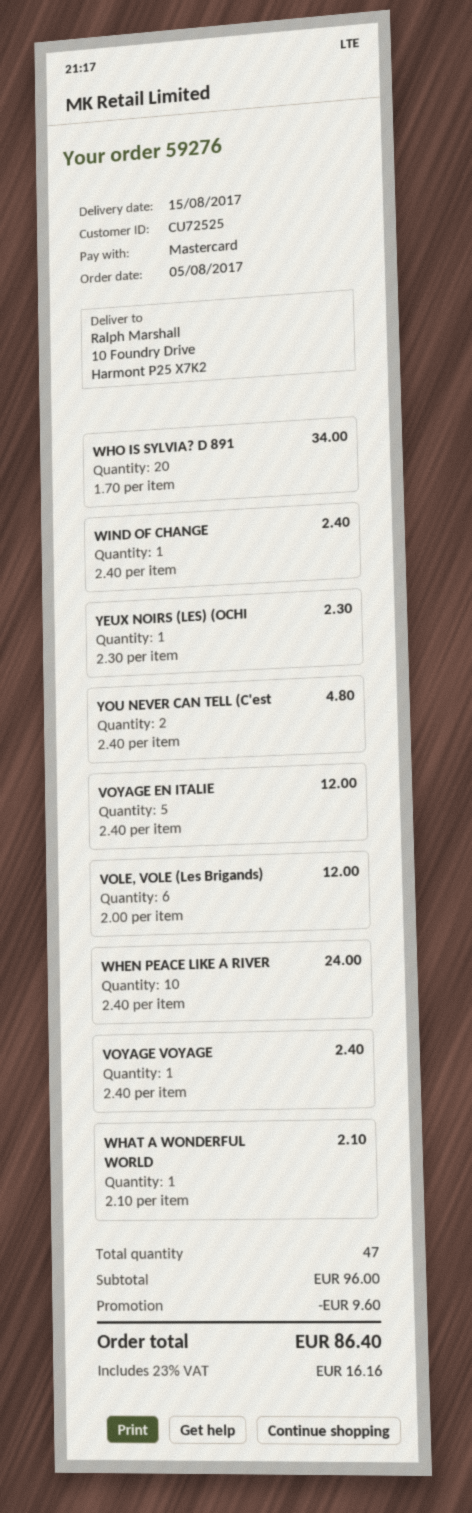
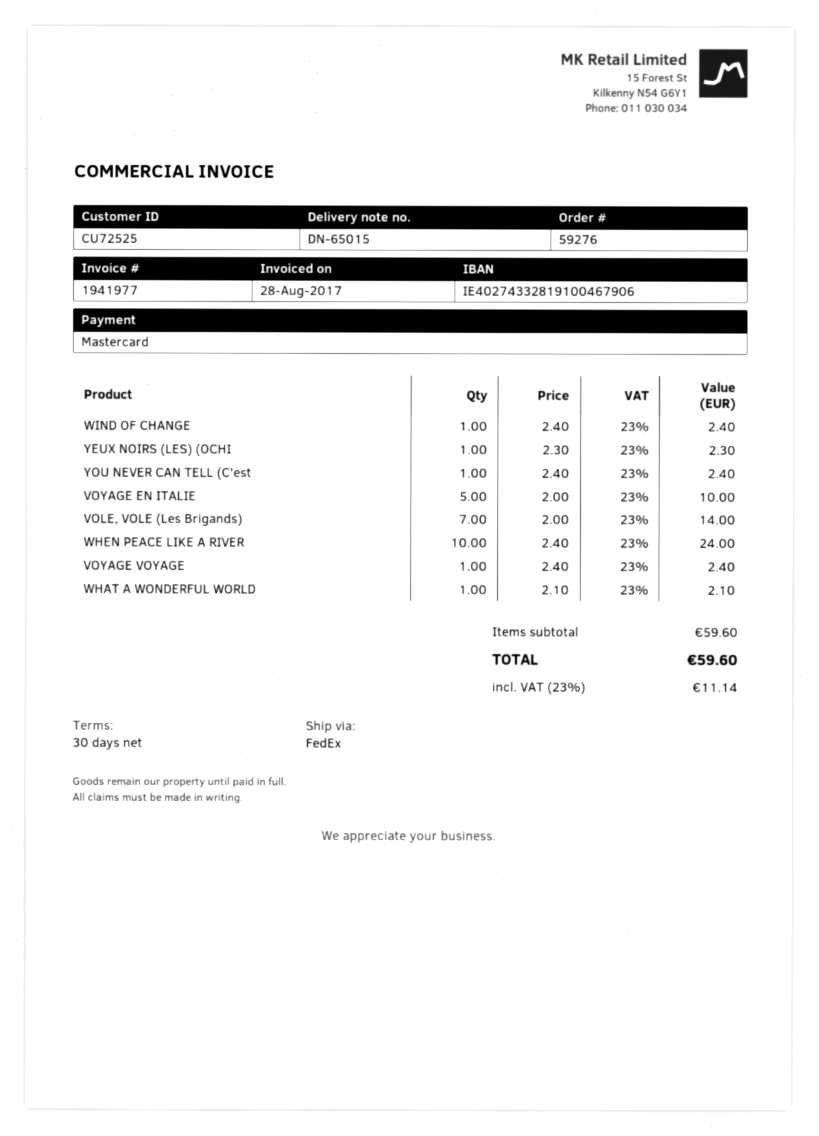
WHO IS SYLVIA? D 891: 20 x 1.70 = 34.00 -> none
YOU NEVER CAN TELL (C'est: 2 x 2.40 = 4.80 -> 1 x 2.40 = 2.40
VOYAGE EN ITALIE: 5 x 2.40 = 12.00 -> 5 x 2.00 = 10.00
VOLE, VOLE (Les Brigands): 6 x 2.00 = 12.00 -> 7 x 2.00 = 14.00
subtotal: 96.00 -> 59.60
discount: 9.60 -> none
tax: 23% = 16.16 -> 23% = 11.14
total: 86.40 -> 59.60

